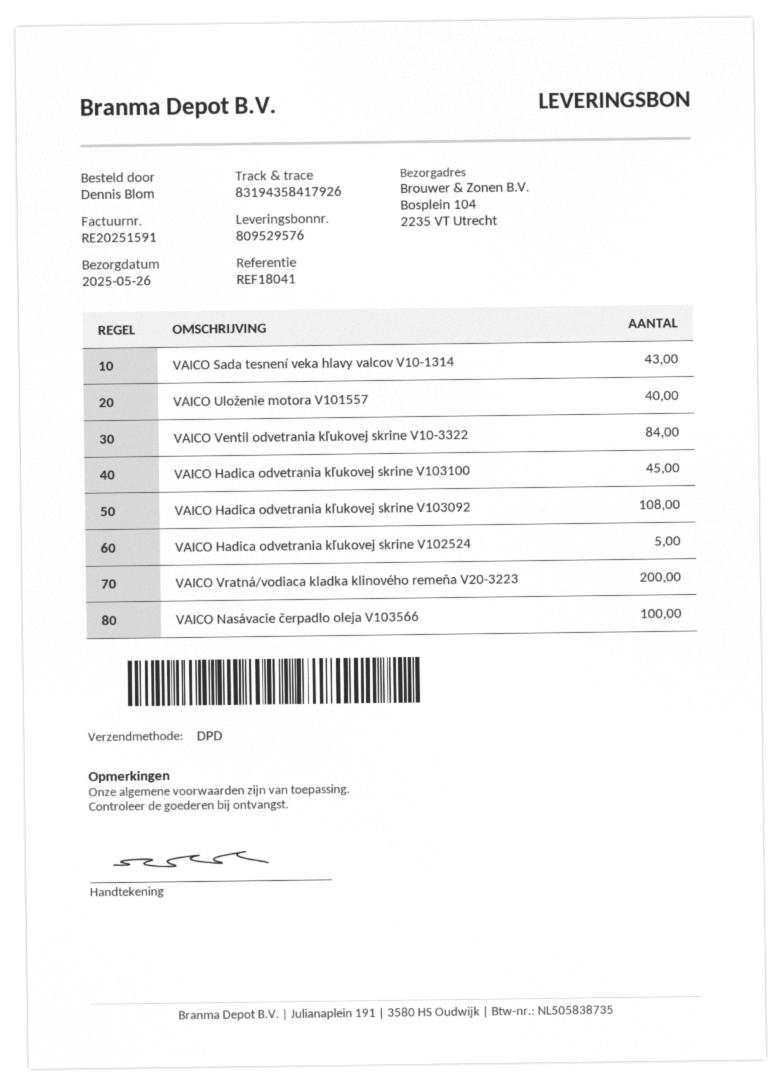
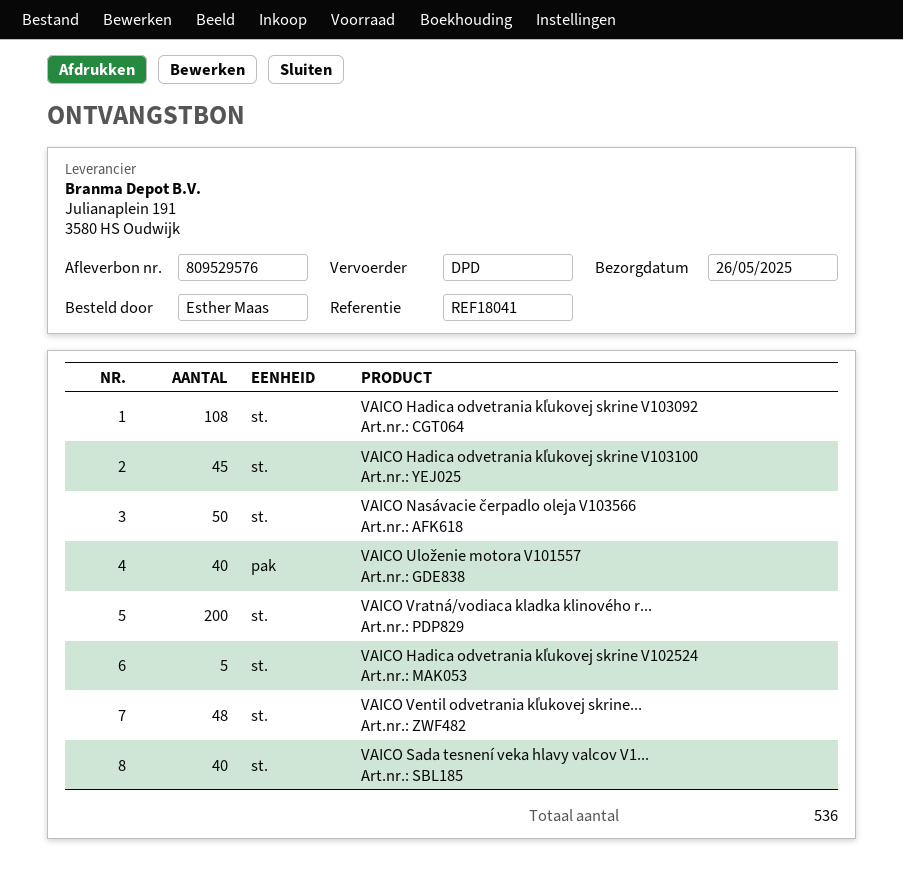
ordered by: Dennis Blom -> Esther Maas
VAICO Sada tesnení veka hlavy valcov V10-1314: 43 -> 40
VAICO Ventil odvetrania kľukovej skrine V10-3322: 84 -> 48
VAICO Nasávacie čerpadlo oleja V103566: 100 -> 50

